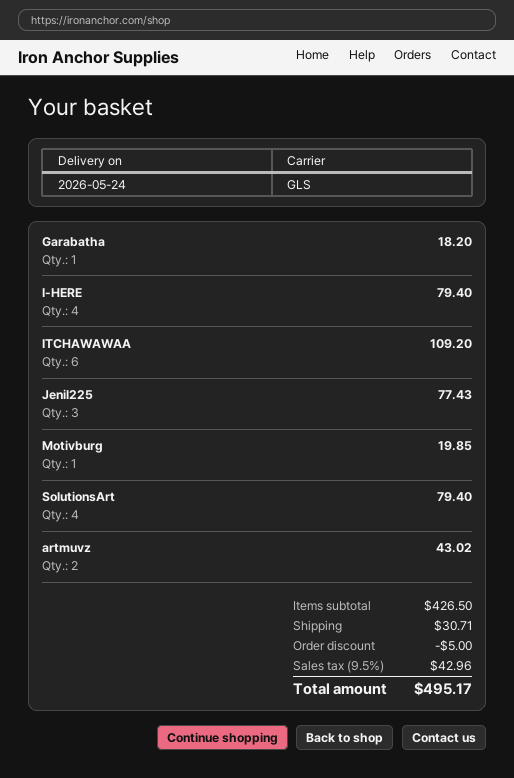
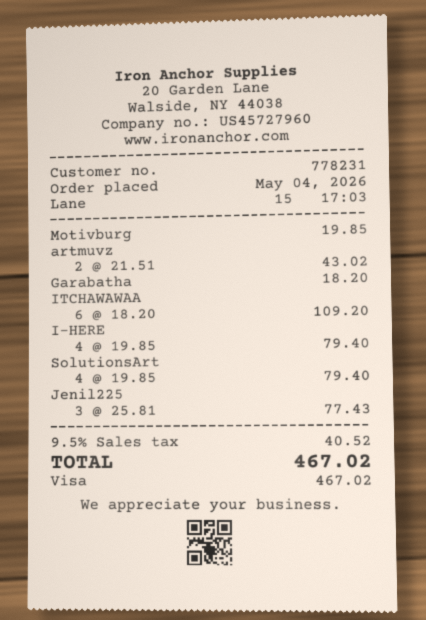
discount: 5.00 -> none
shipping: 30.71 -> none
tax: 9.5% = 42.96 -> 9.5% = 40.52
total: 495.17 -> 467.02

